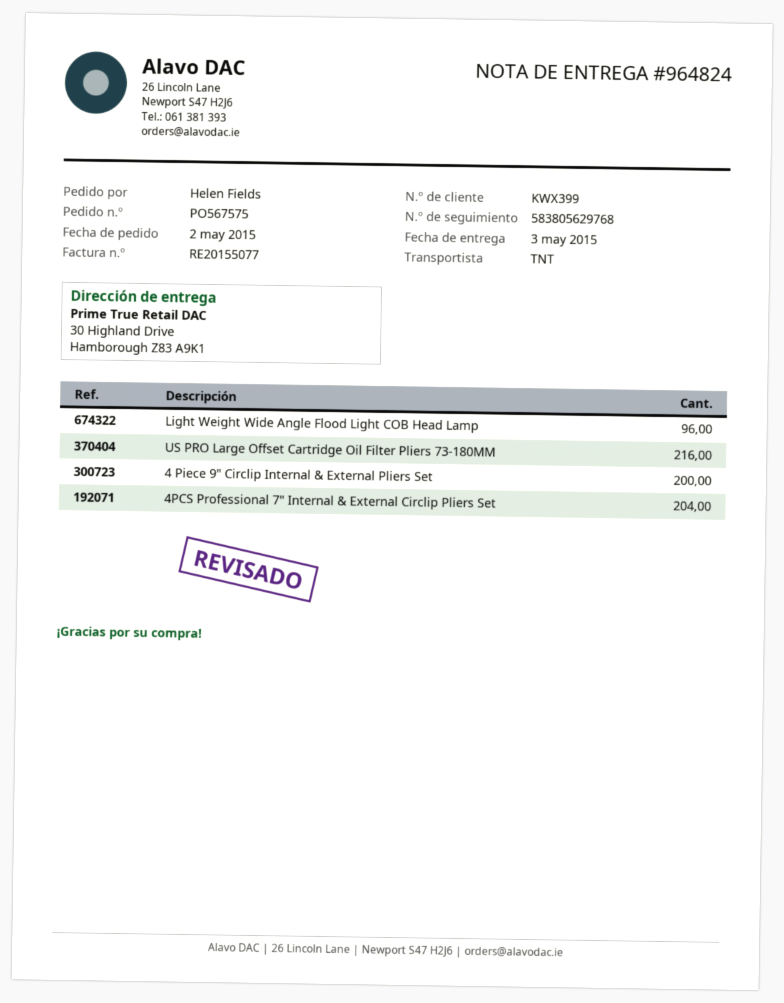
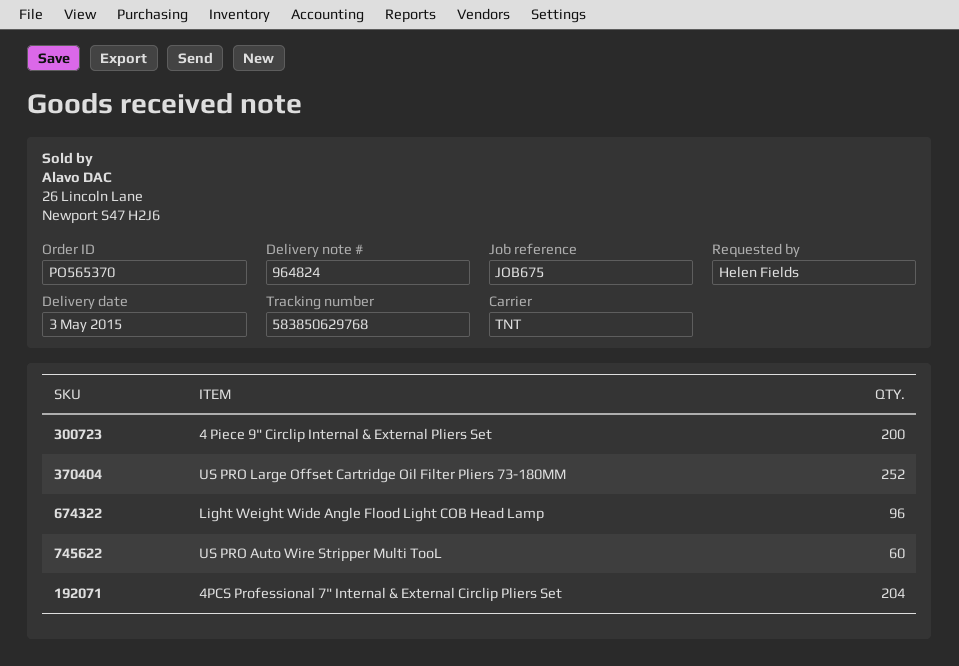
order number: PO567575 -> PO565370
tracking number: 583805629768 -> 583850629768
US PRO Large Offset Cartridge Oil Filter Pliers 73-180MM: 216 -> 252
US PRO Auto Wire Stripper Multi TooL: none -> 60

